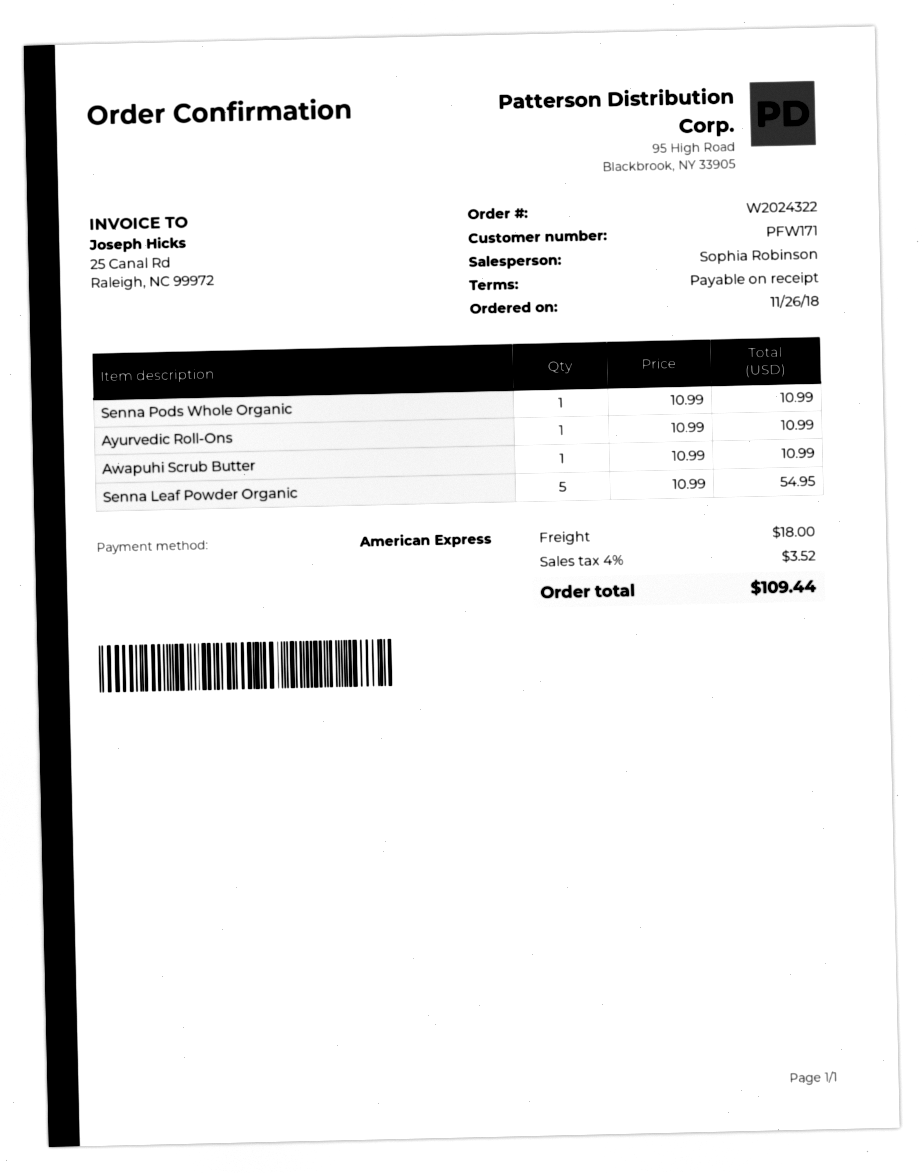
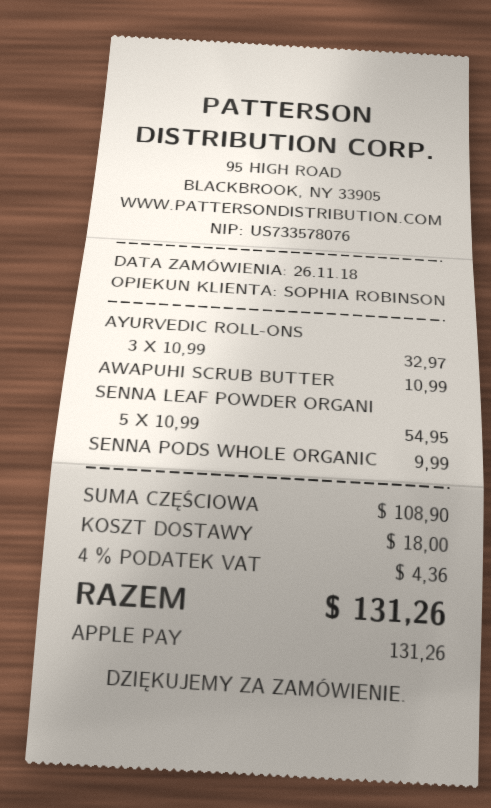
payment method: American Express -> Apple Pay
Senna Pods Whole Organic: 1 x 10.99 = 10.99 -> 1 x 9.99 = 9.99
Ayurvedic Roll-Ons: 1 x 10.99 = 10.99 -> 3 x 10.99 = 32.97
tax: 4% = 3.52 -> 4% = 4.36
total: 109.44 -> 131.26

